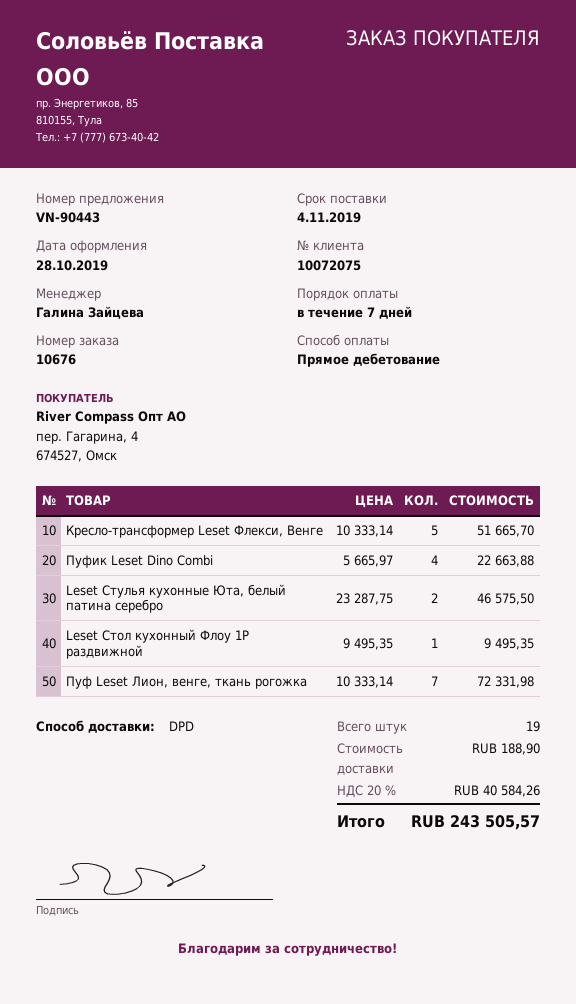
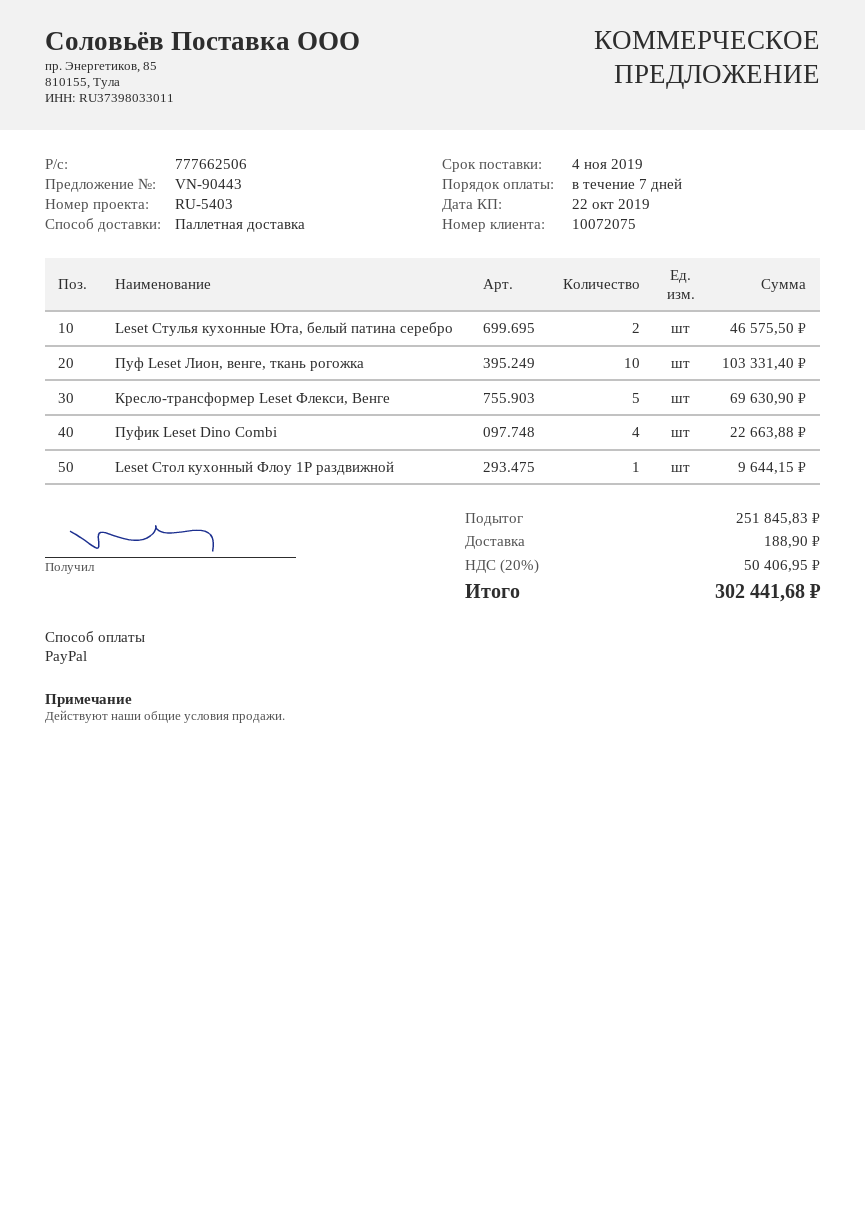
payment method: direct debit -> PayPal
shipping method: DPD -> pallet freight
Кресло-трансформер Leset Флекси, Венге: 5 for 51665.70 -> 5 for 69630.90
Leset Стол кухонный Флоу 1Р раздвижной: 1 for 9495.35 -> 1 for 9644.15
Пуф Leset Лион, венге, ткань рогожка: 7 for 72331.98 -> 10 for 103331.40
tax: 20% = 40584.26 -> 20% = 50406.95
total: 243505.57 -> 302441.68

